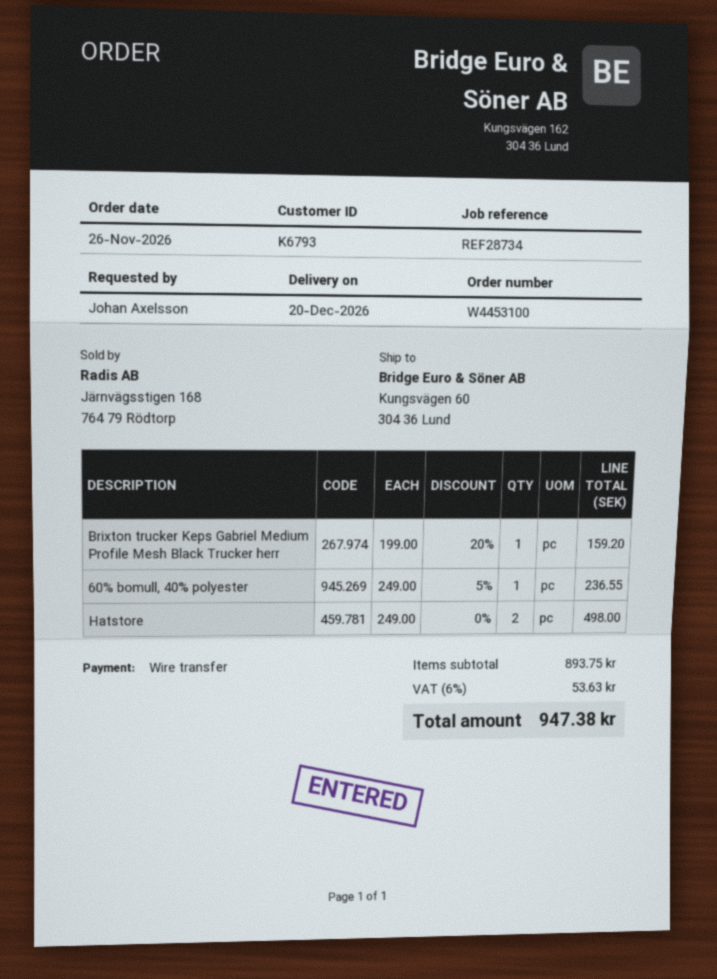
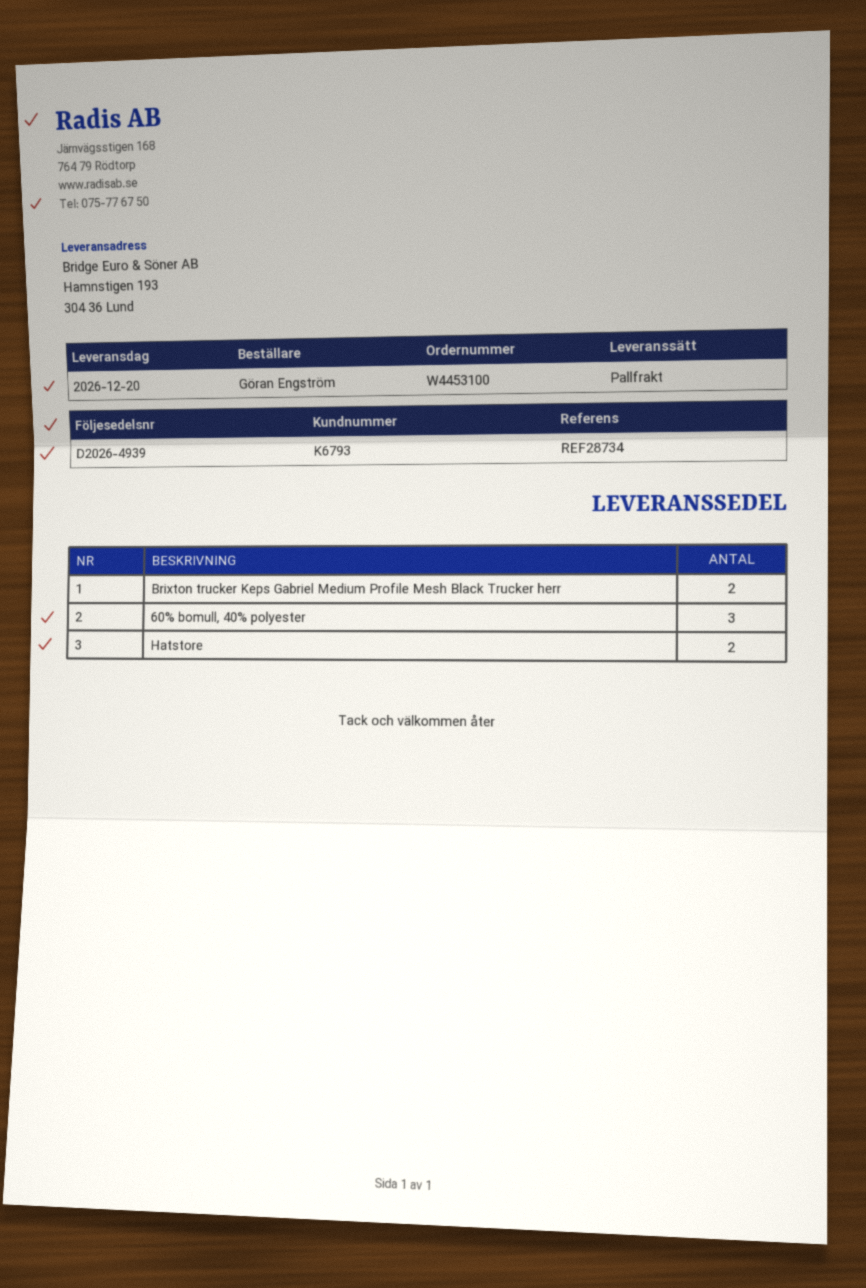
ordered by: Johan Axelsson -> Göran Engström
ship to: Kungsvägen 60, 304 36 Lund -> Hamnstigen 193, 304 36 Lund
Brixton trucker Keps Gabriel Medium Profile Mesh Black Trucker herr: 1 -> 2
60% bomull, 40% polyester: 1 -> 3

